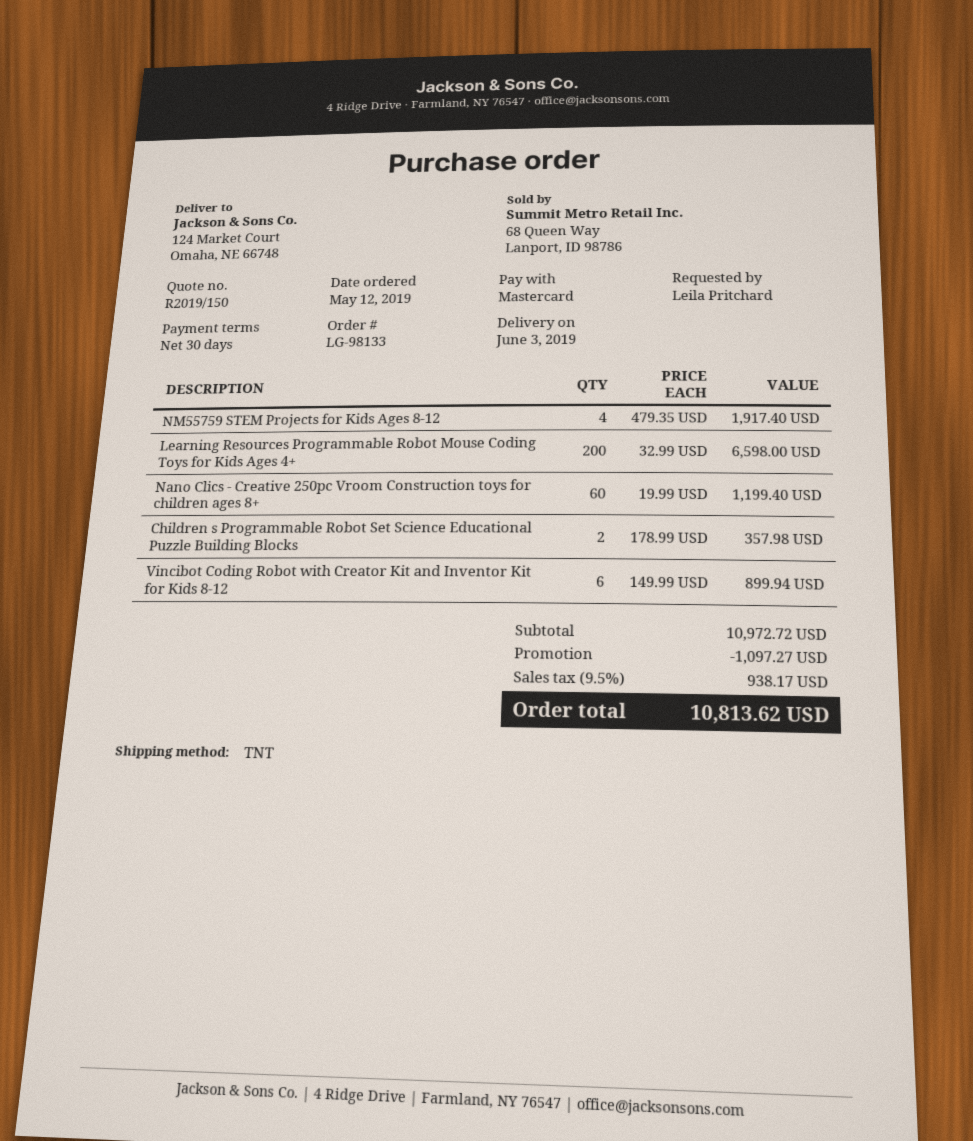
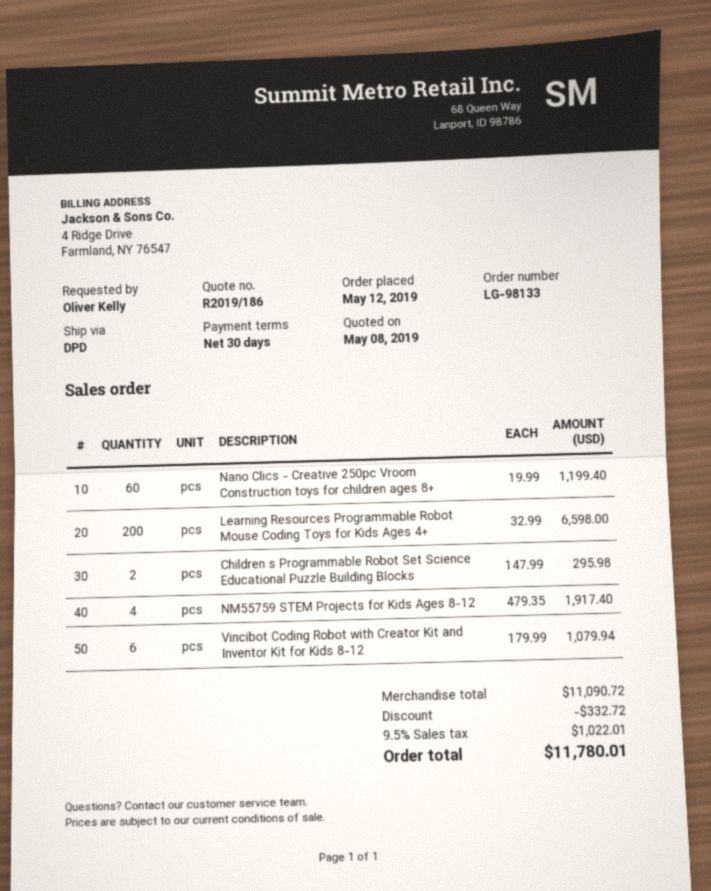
quote number: R2019/150 -> R2019/186
ordered by: Leila Pritchard -> Oliver Kelly
shipping method: TNT -> DPD
Children s Programmable Robot Set Science Educational Puzzle Building Blocks: 2 x 178.99 = 357.98 -> 2 x 147.99 = 295.98
Vincibot Coding Robot with Creator Kit and Inventor Kit for Kids 8-12: 6 x 149.99 = 899.94 -> 6 x 179.99 = 1079.94
subtotal: 10972.72 -> 11090.72
discount: 1097.27 -> 332.72
tax: 9.5% = 938.17 -> 9.5% = 1022.01
total: 10813.62 -> 11780.01

